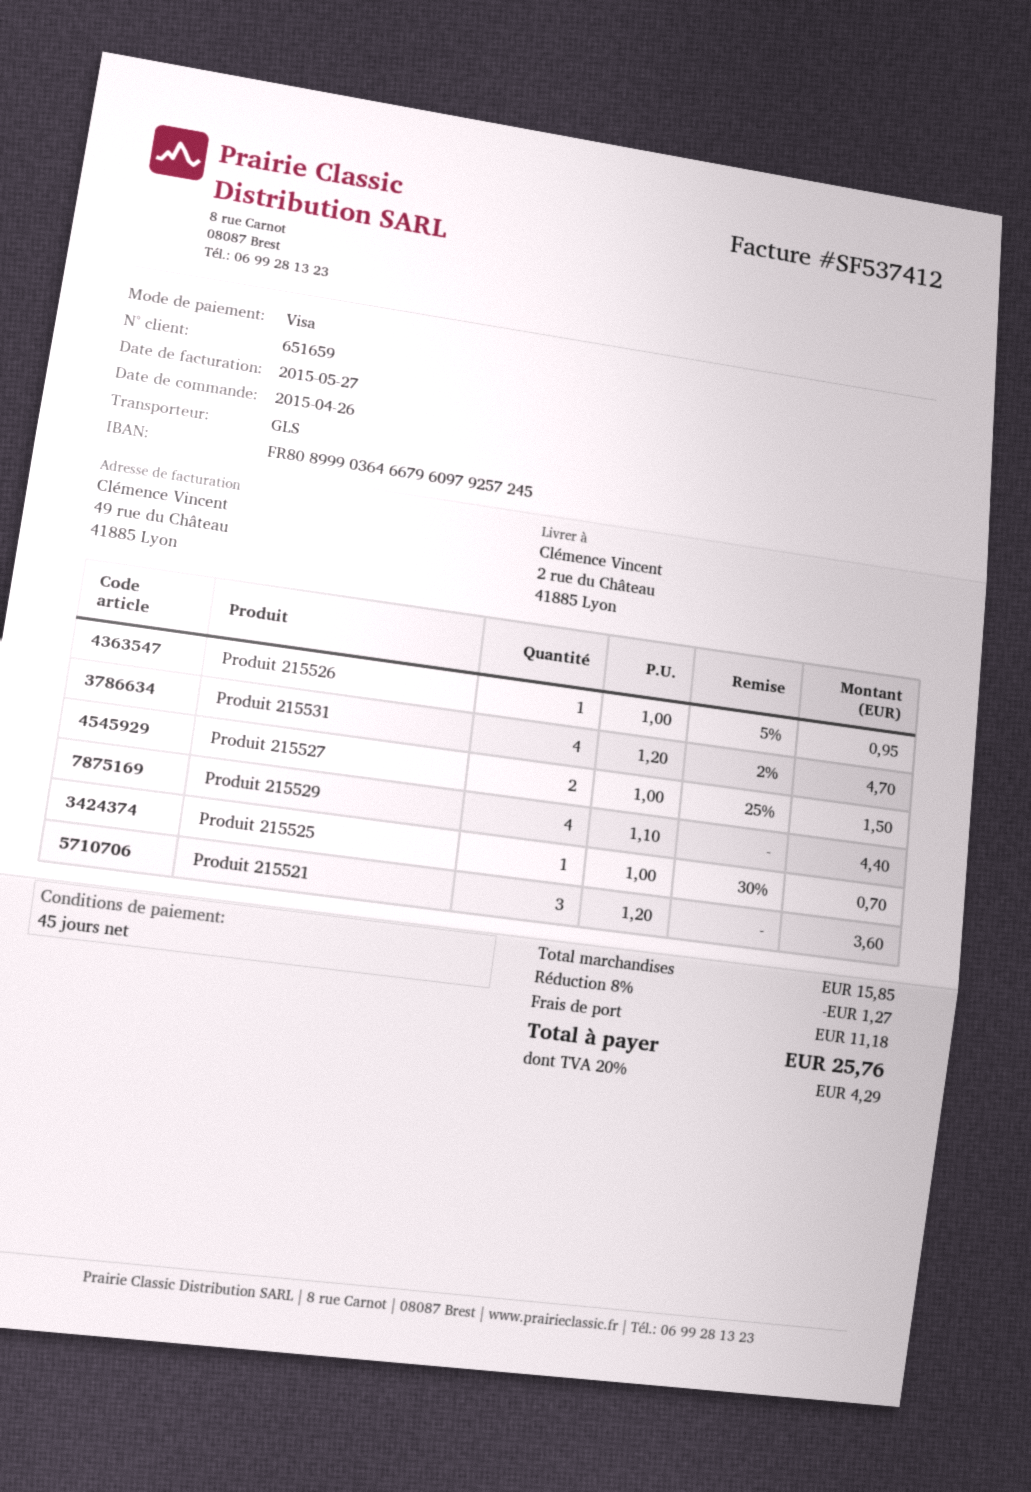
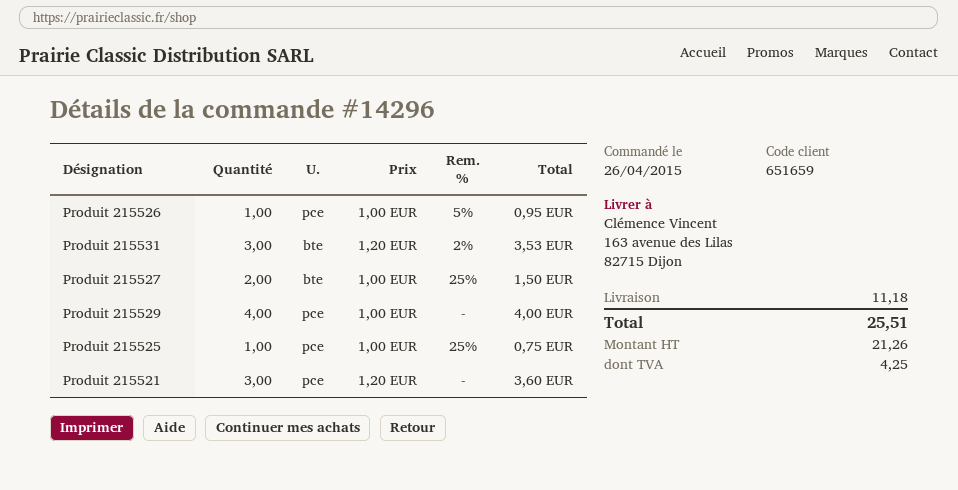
ship to: 2 rue du Château, 41885 Lyon -> 163 avenue des Lilas, 82715 Dijon
Produit 215531: 4 x 1.20 - 2% = 4.70 -> 3 x 1.20 - 2% = 3.53
Produit 215529: 4 x 1.10 = 4.40 -> 4 x 1.00 = 4.00
Produit 215525: 1 x 1.00 - 30% = 0.70 -> 1 x 1.00 - 25% = 0.75
discount: 8% = 1.27 -> none
tax: 4.29 -> 4.25
total: 25.76 -> 25.51

